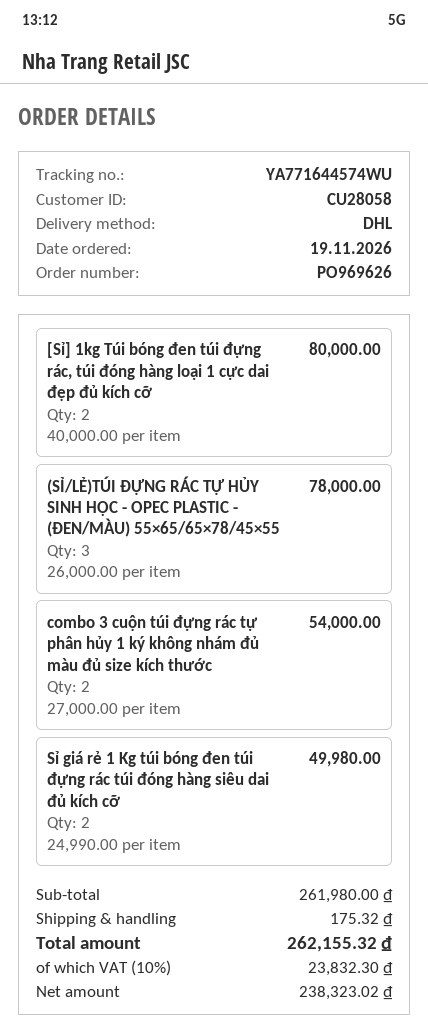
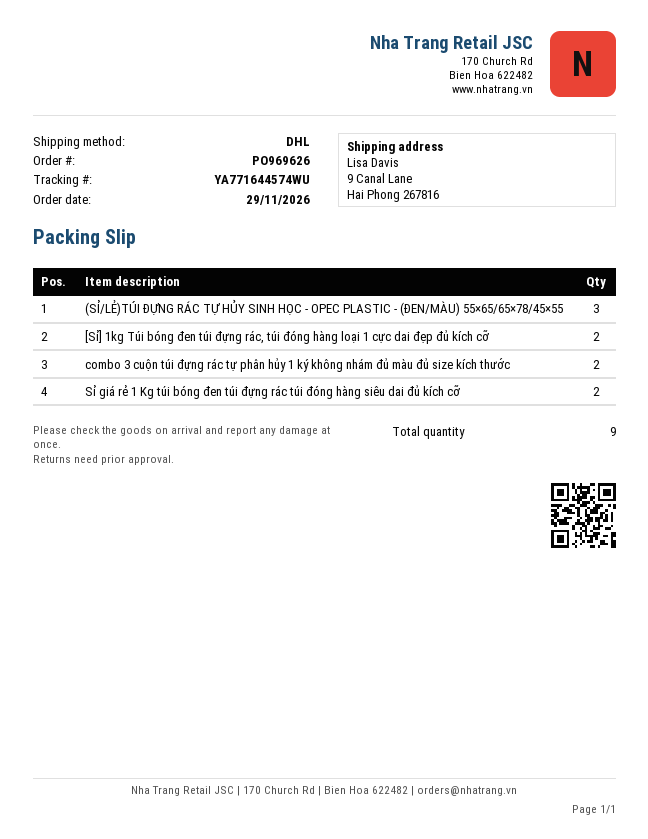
order date: 2026-11-19 -> 2026-11-29

